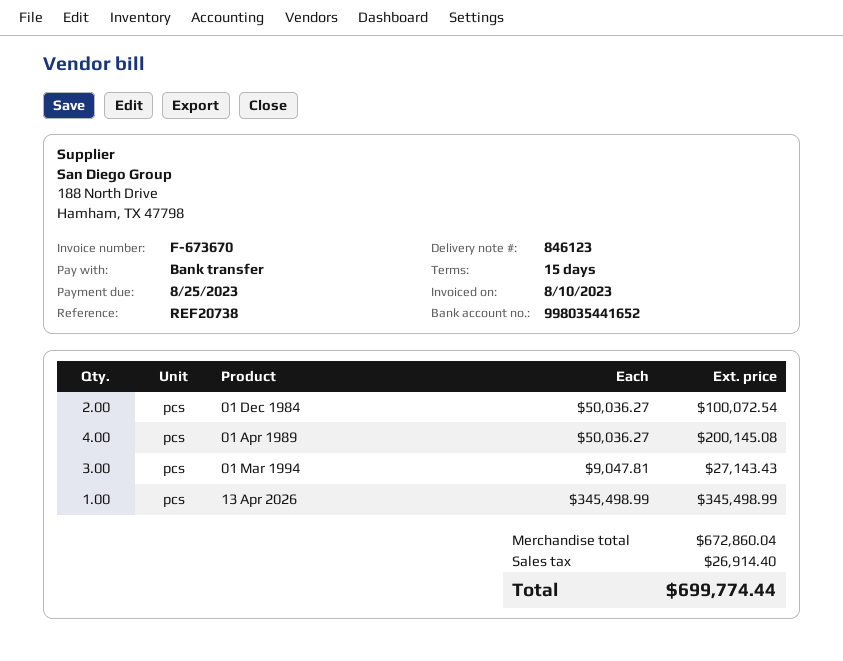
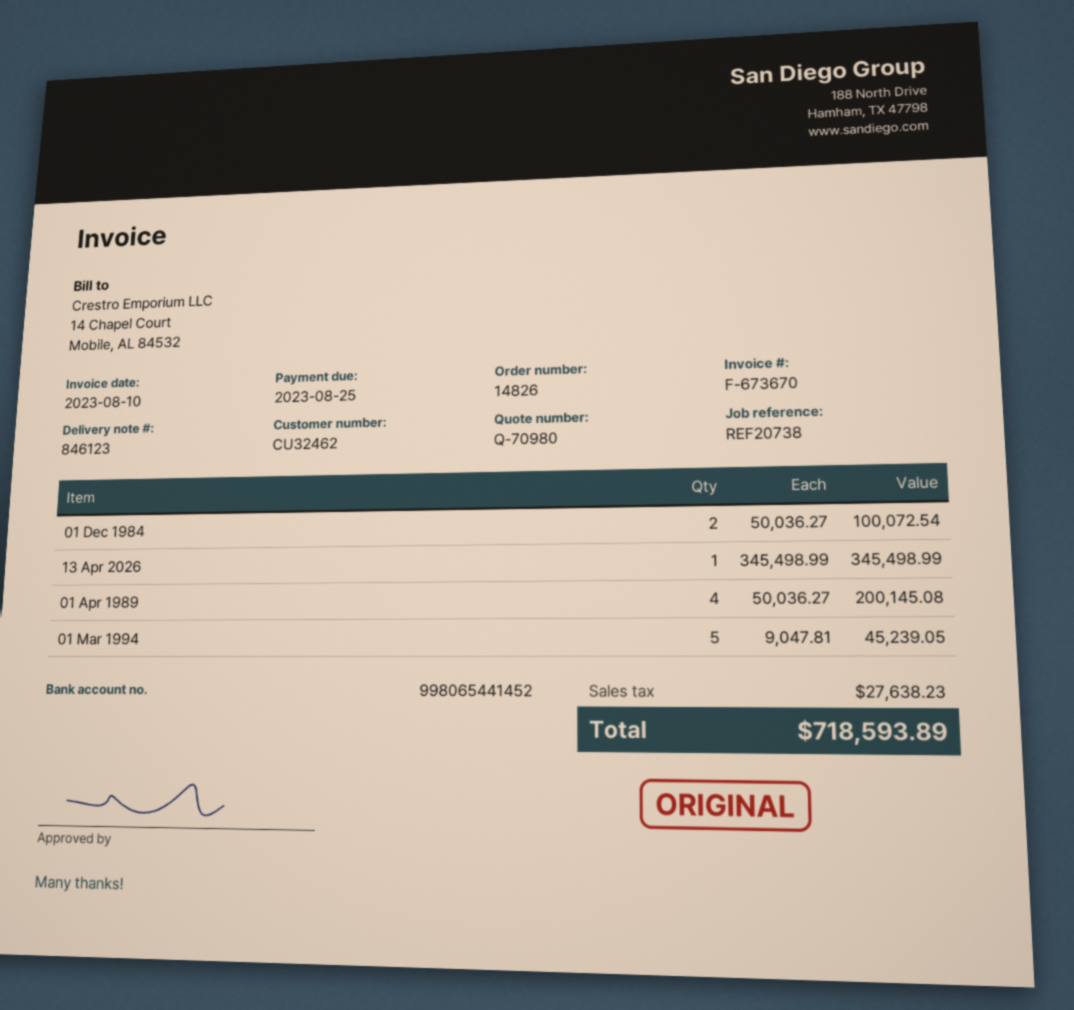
bank account: 998035441652 -> 998065441452
01 Mar 1994: 3 x 9047.81 = 27143.43 -> 5 x 9047.81 = 45239.05
tax: 26914.40 -> 27638.23
total: 699774.44 -> 718593.89

